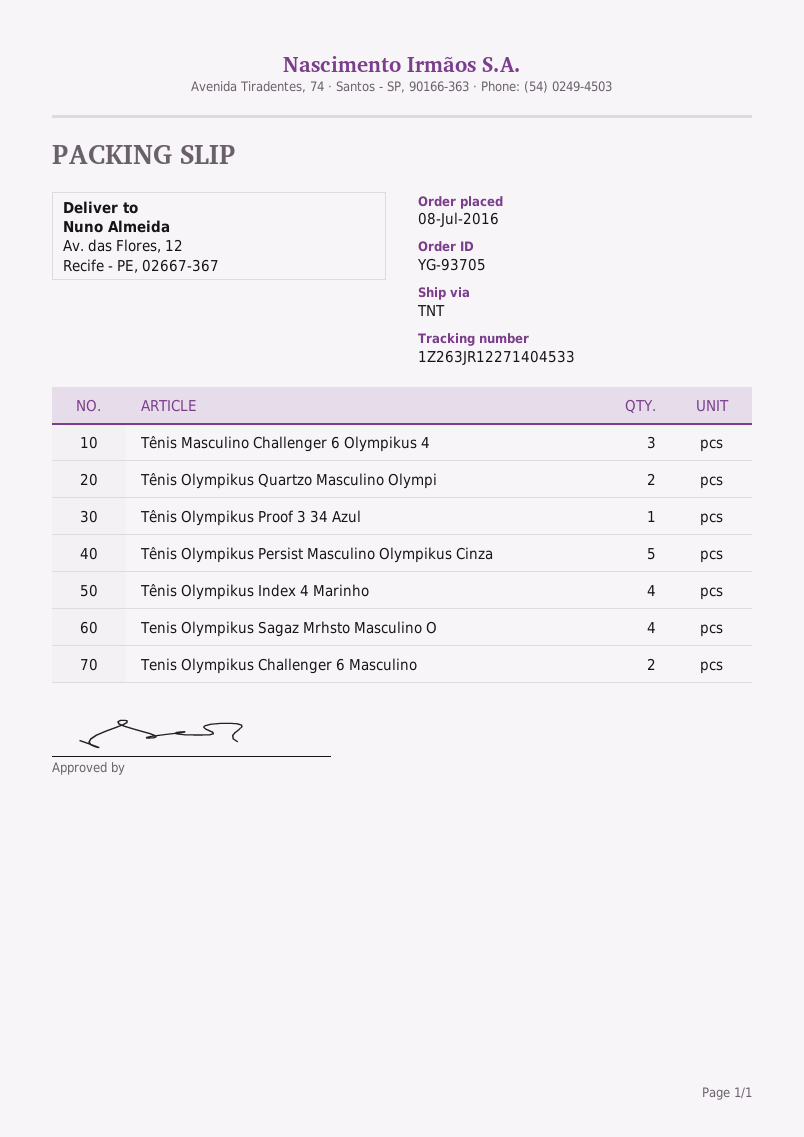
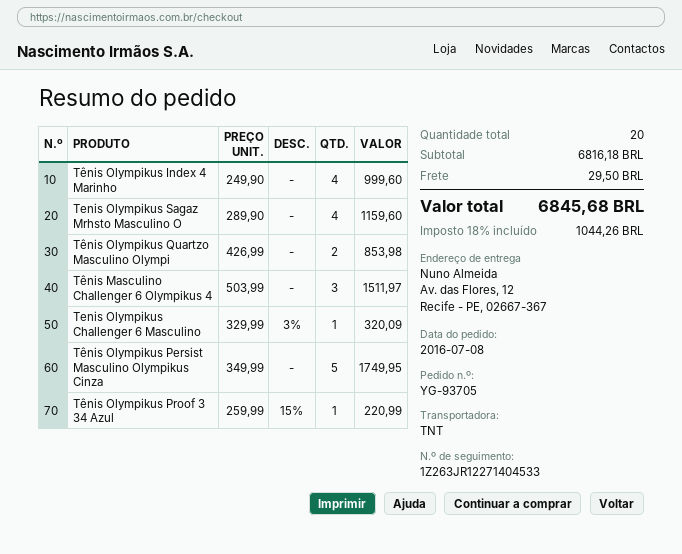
Tenis Olympikus Challenger 6 Masculino: 2 -> 1

